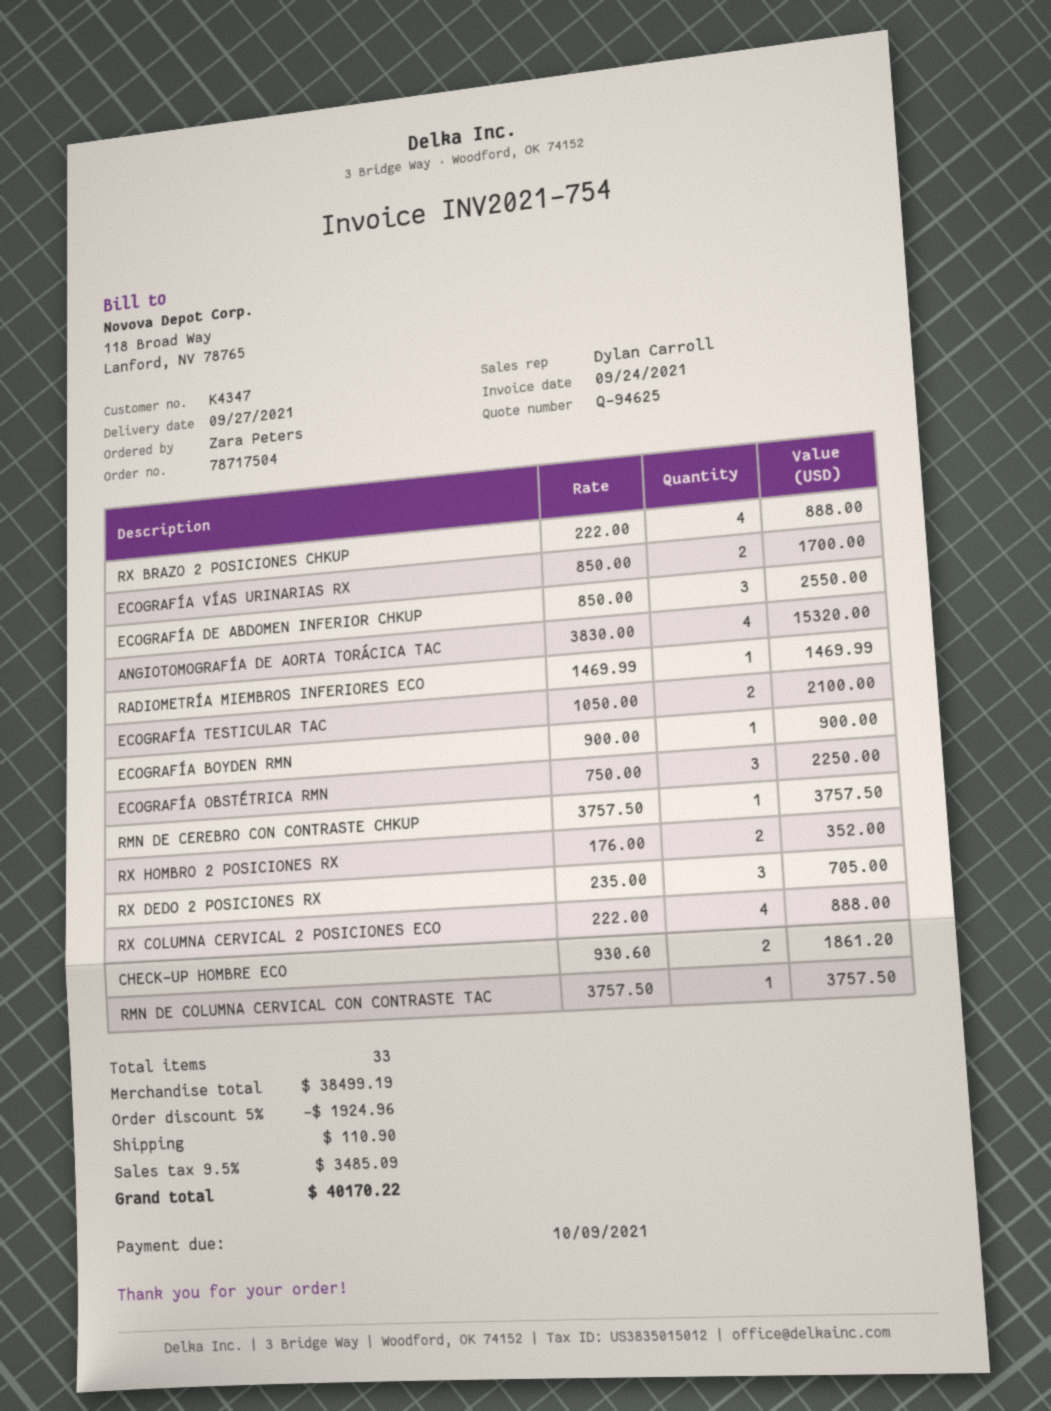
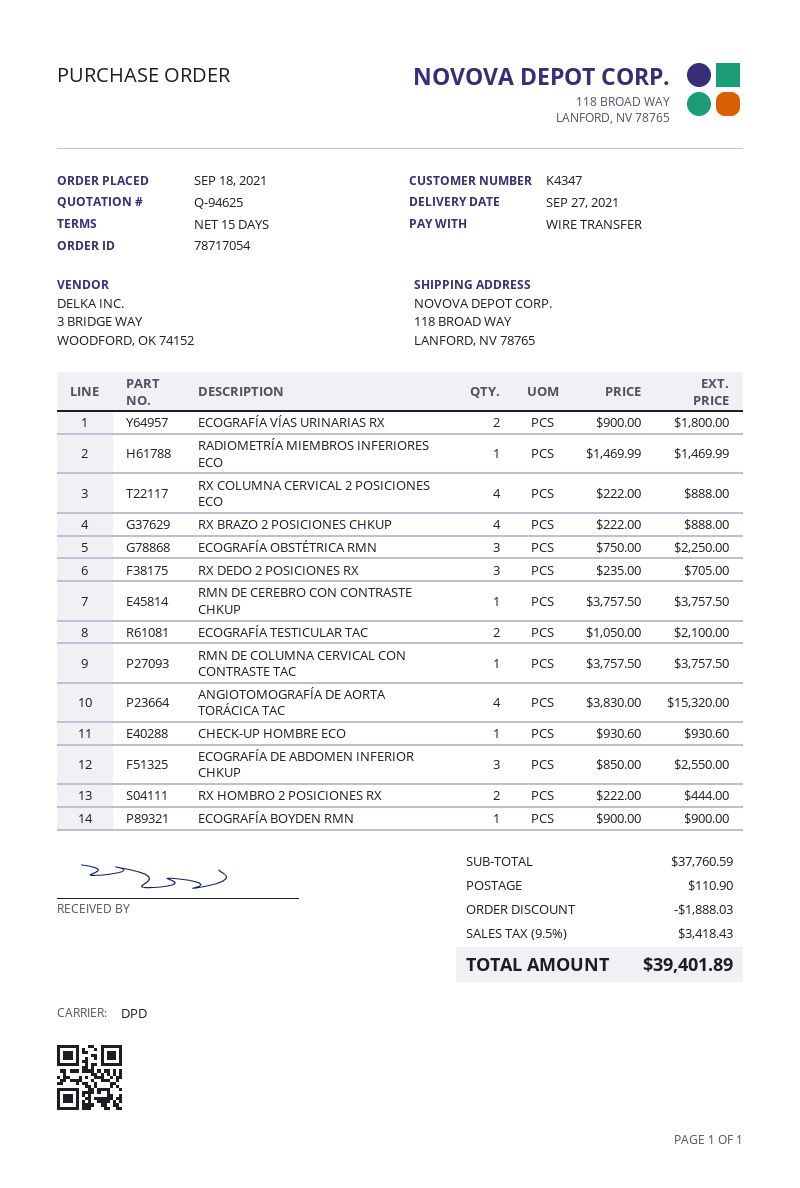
order number: 78717504 -> 78717054
ECOGRAFÍA VÍAS URINARIAS RX: 2 x 850.00 = 1700.00 -> 2 x 900.00 = 1800.00
RX HOMBRO 2 POSICIONES RX: 2 x 176.00 = 352.00 -> 2 x 222.00 = 444.00
CHECK-UP HOMBRE ECO: 2 x 930.60 = 1861.20 -> 1 x 930.60 = 930.60
subtotal: 38499.19 -> 37760.59
discount: 1924.96 -> 1888.03
tax: 9.5% = 3485.09 -> 9.5% = 3418.43
total: 40170.22 -> 39401.89

